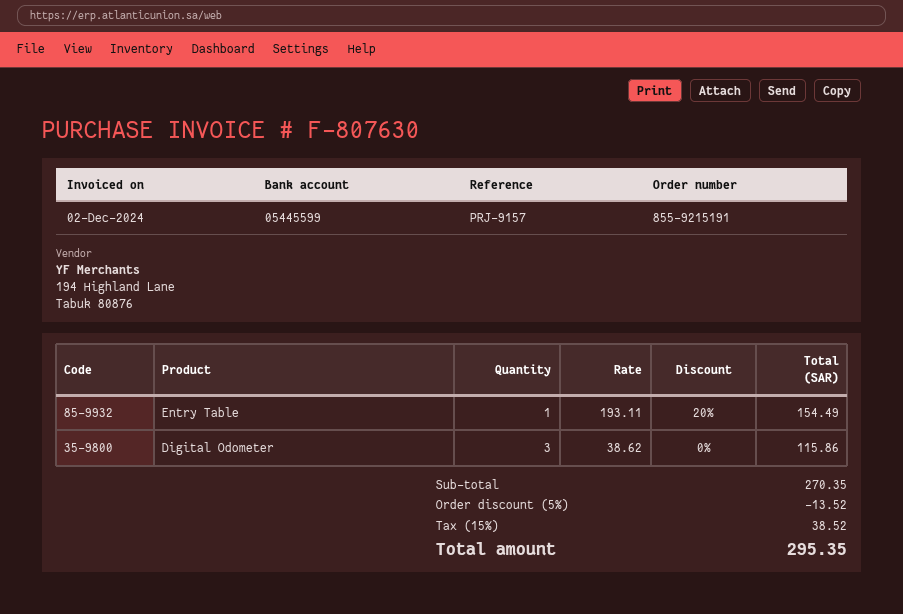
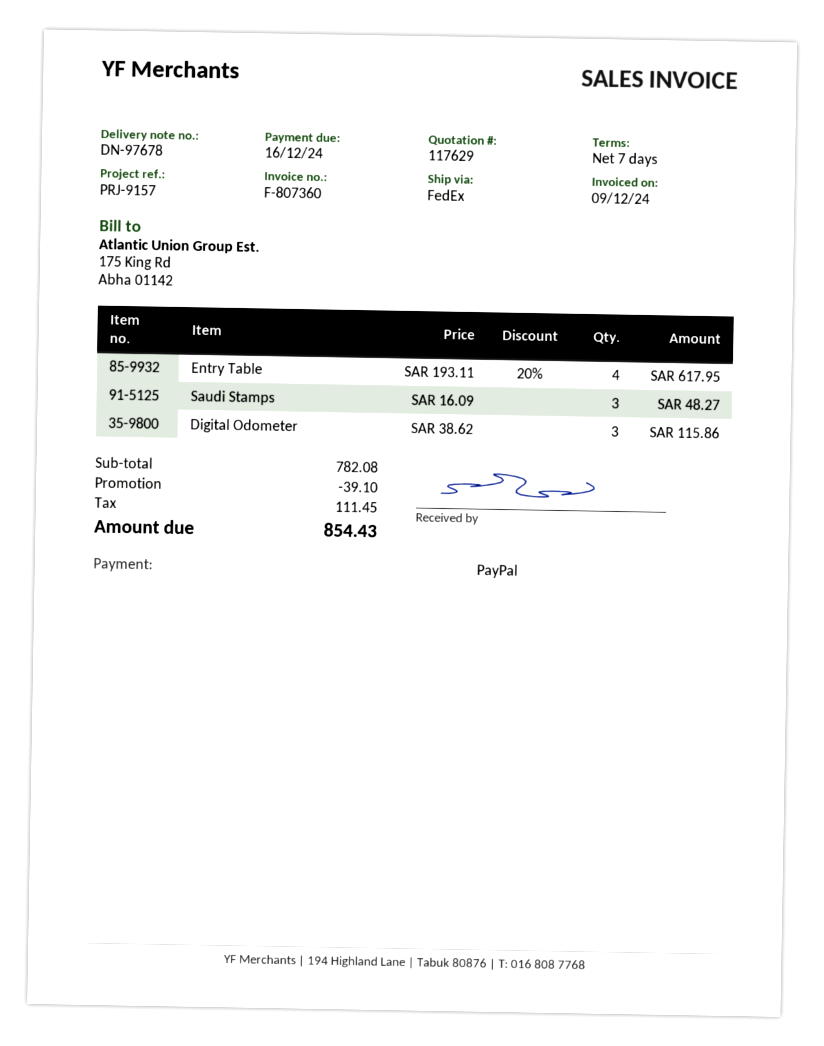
invoice number: F-807630 -> F-807360
invoice date: 2024-12-02 -> 2024-12-09
Entry Table: 1 x 193.11 - 20% = 154.49 -> 4 x 193.11 - 20% = 617.95
Saudi Stamps: none -> 3 x 16.09 = 48.27
subtotal: 270.35 -> 782.08
discount: 13.52 -> 39.10
tax: 38.52 -> 111.45
total: 295.35 -> 854.43

